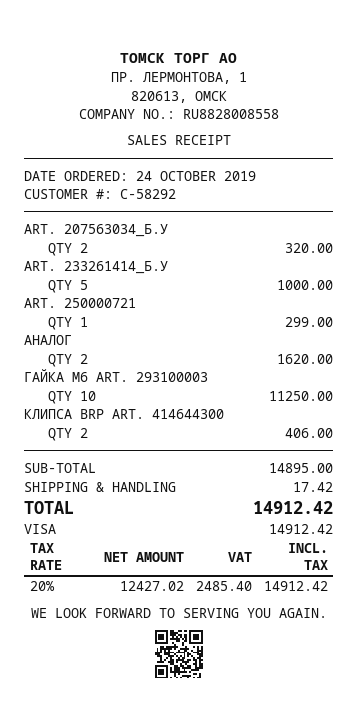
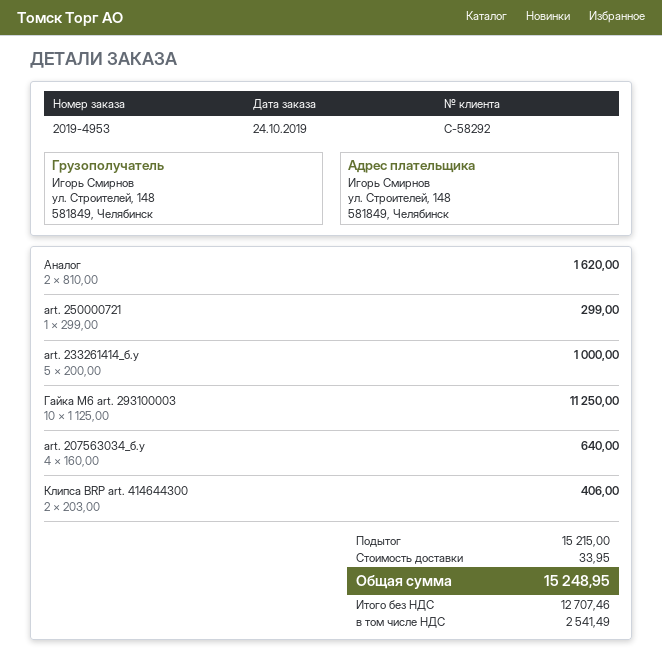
ART. 207563034_Б.У: 2 for 320.00 -> 4 for 640.00
subtotal: 14895.00 -> 15215.00
shipping: 17.42 -> 33.95
net: 12427.02 -> 12707.46
tax: 2485.40 -> 2541.49
total: 14912.42 -> 15248.95

